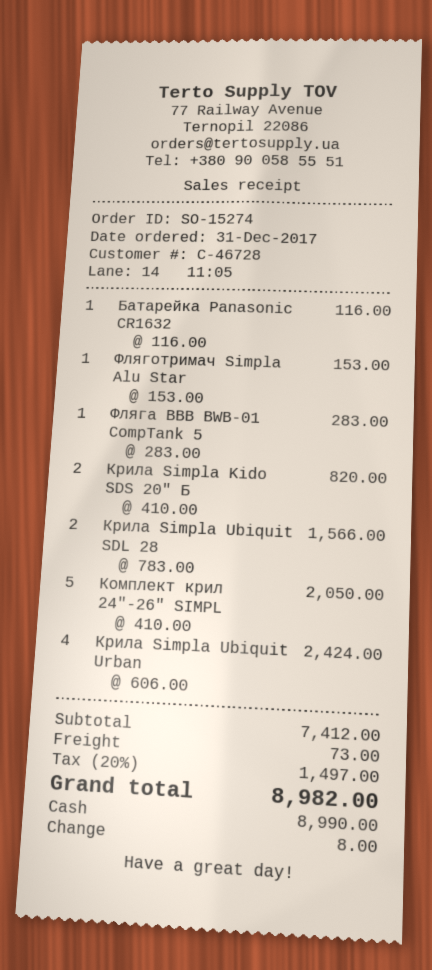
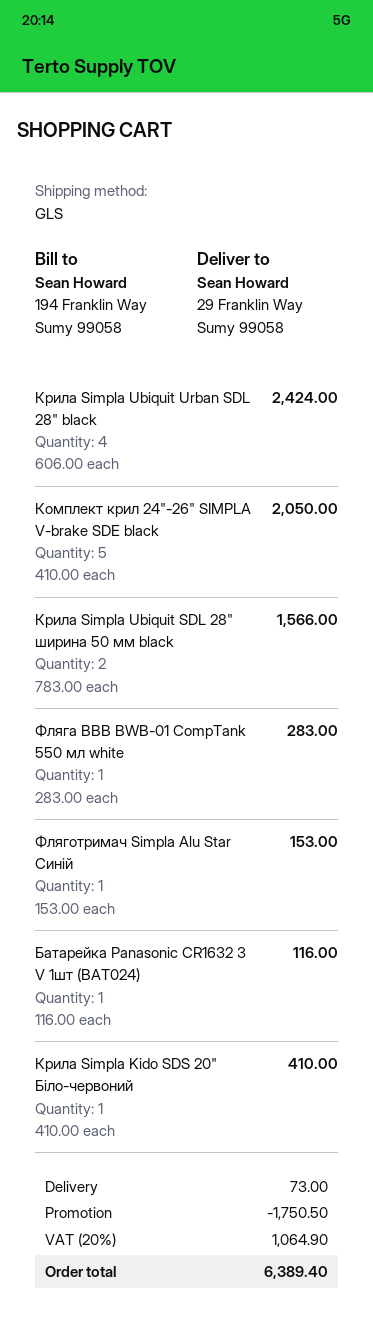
Крила Simpla Kido SDS 20" Б: 2 x 410.00 = 820.00 -> 1 x 410.00 = 410.00
discount: none -> 1750.50
tax: 20% = 1497.00 -> 20% = 1064.90
total: 8982.00 -> 6389.40

